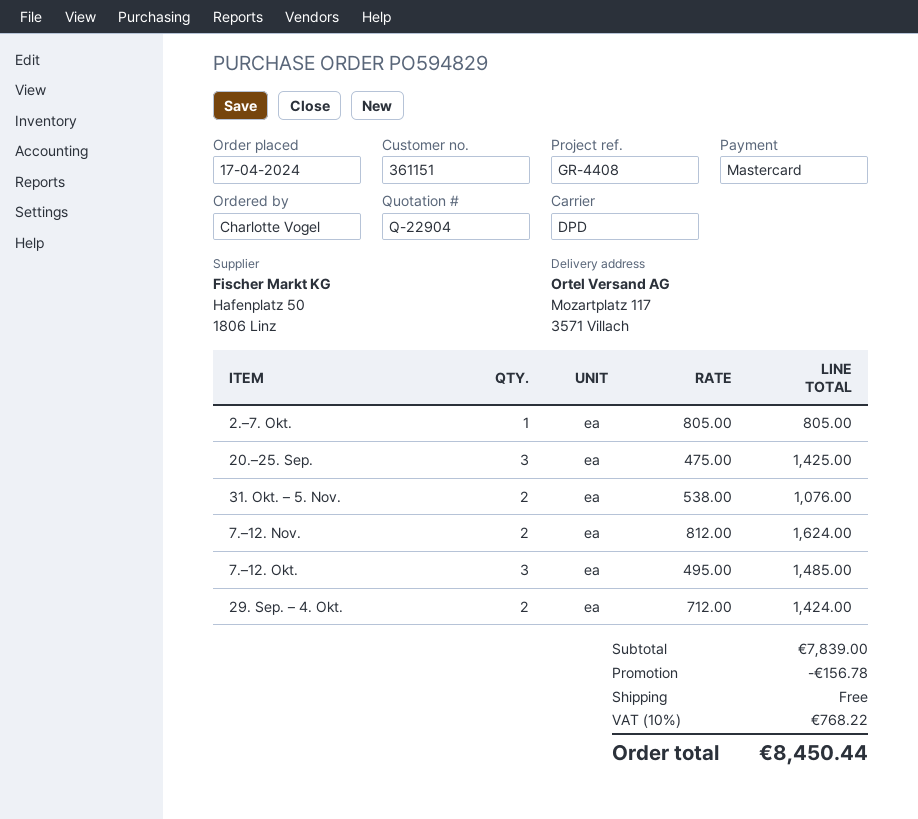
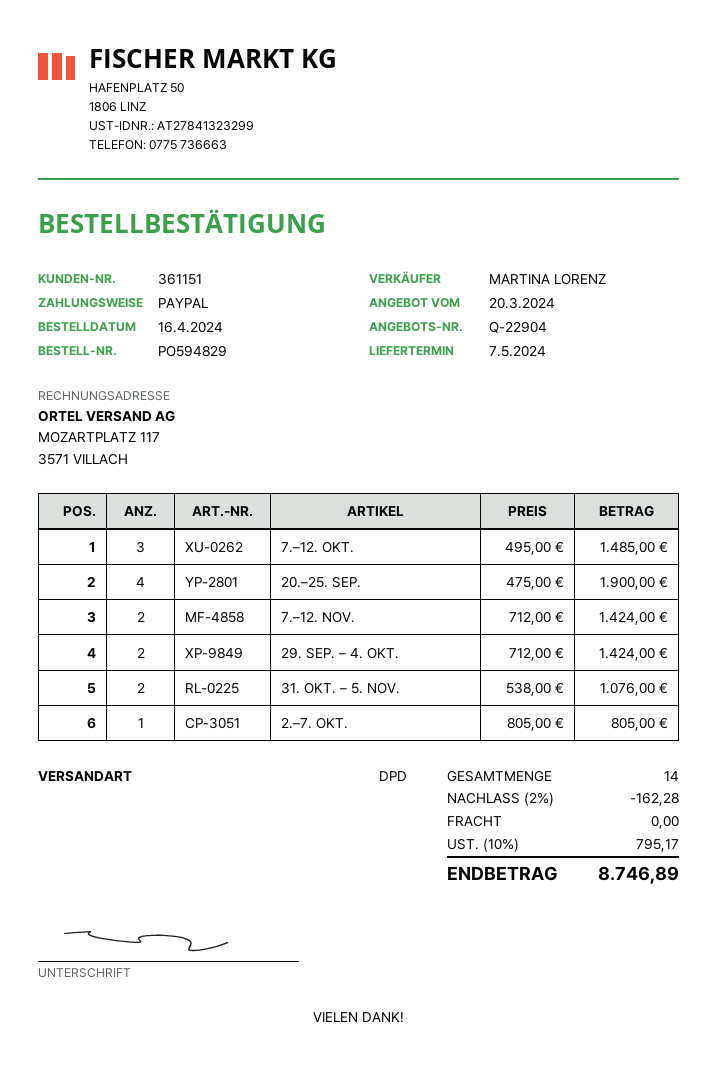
order date: 2024-04-17 -> 2024-04-16
payment method: Mastercard -> PayPal
20.–25. Sep.: 3 x 475.00 = 1425.00 -> 4 x 475.00 = 1900.00
7.–12. Nov.: 2 x 812.00 = 1624.00 -> 2 x 712.00 = 1424.00
discount: 156.78 -> 162.28
tax: 10% = 768.22 -> 10% = 795.17
total: 8450.44 -> 8746.89

